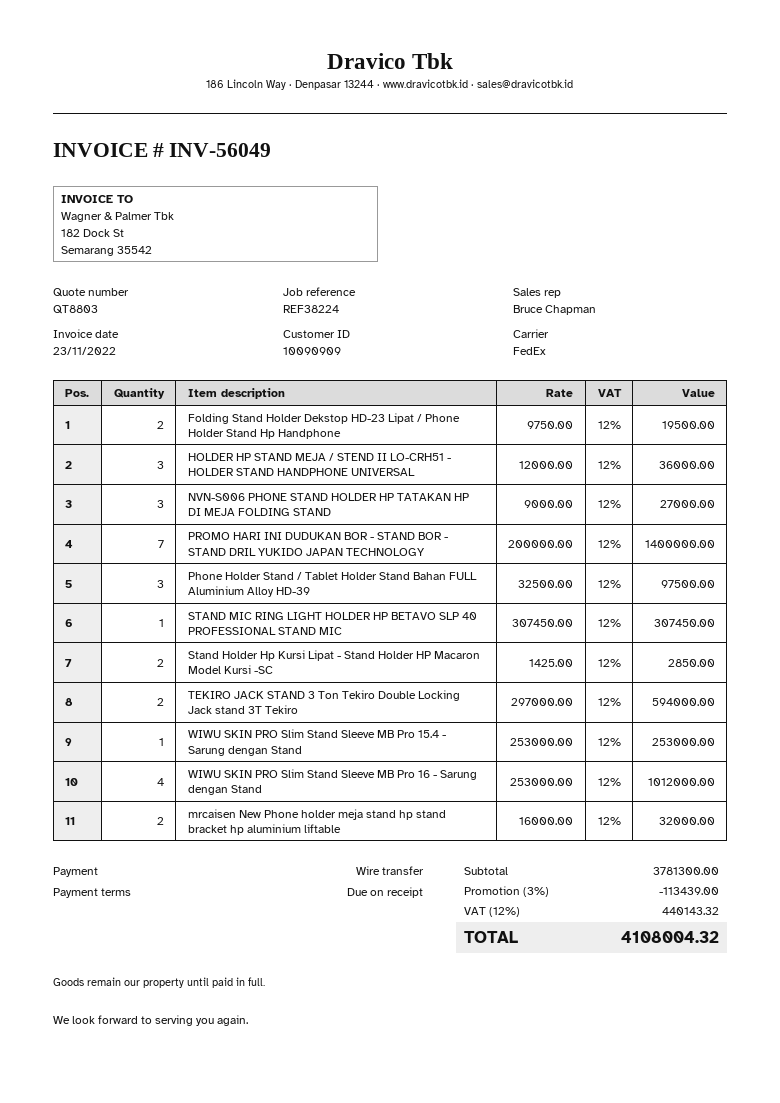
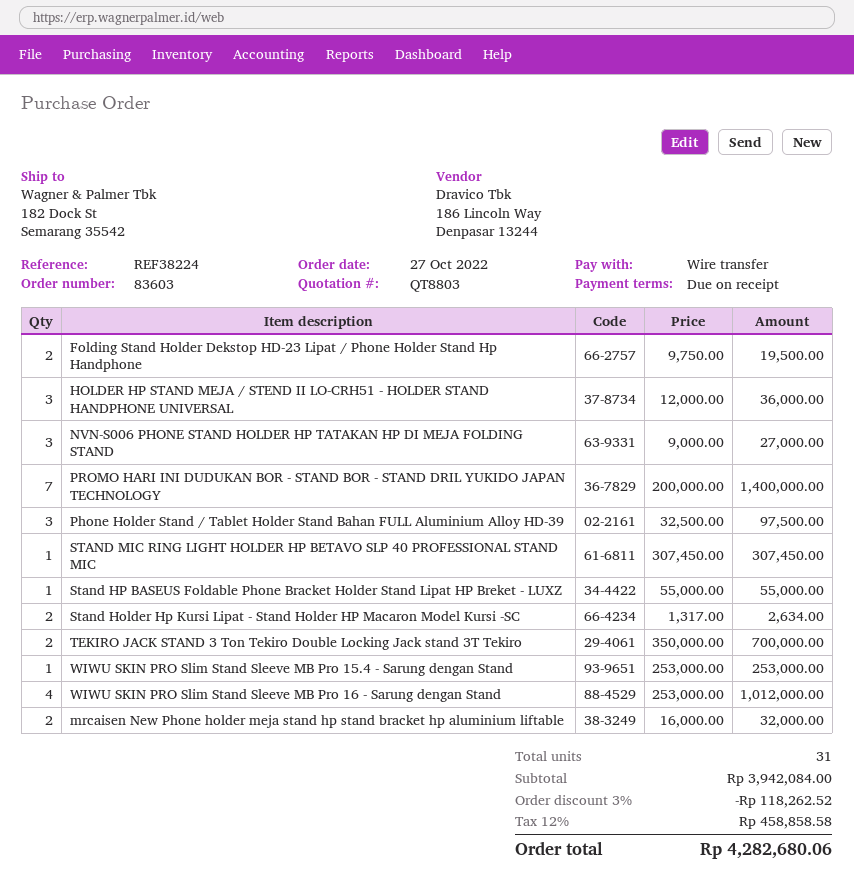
Stand Holder Hp Kursi Lipat - Stand Holder HP Macaron Model Kursi -SC: 2 x 1425.00 = 2850.00 -> 2 x 1317.00 = 2634.00
TEKIRO JACK STAND 3 Ton Tekiro Double Locking Jack stand 3T Tekiro: 2 x 297000.00 = 594000.00 -> 2 x 350000.00 = 700000.00
Stand HP BASEUS Foldable Phone Bracket Holder Stand Lipat HP Breket - LUXZ: none -> 1 x 55000.00 = 55000.00
subtotal: 3781300.00 -> 3942084.00
discount: 3% = 113439.00 -> 3% = 118262.52
tax: 12% = 440143.32 -> 12% = 458858.58
total: 4108004.32 -> 4282680.06

